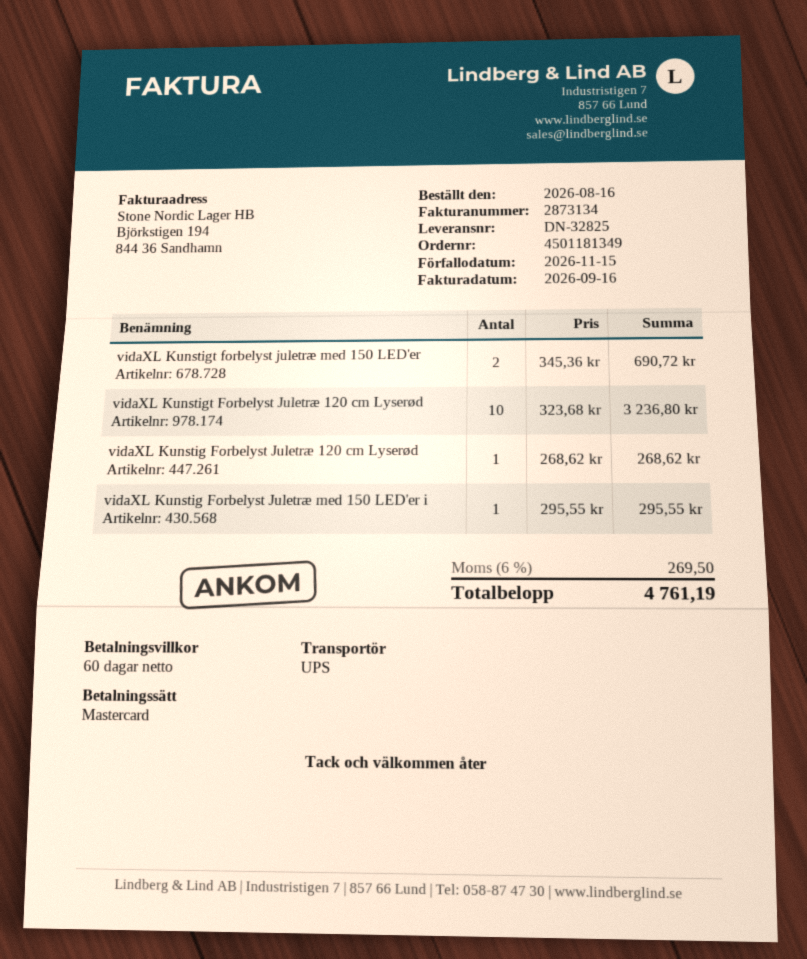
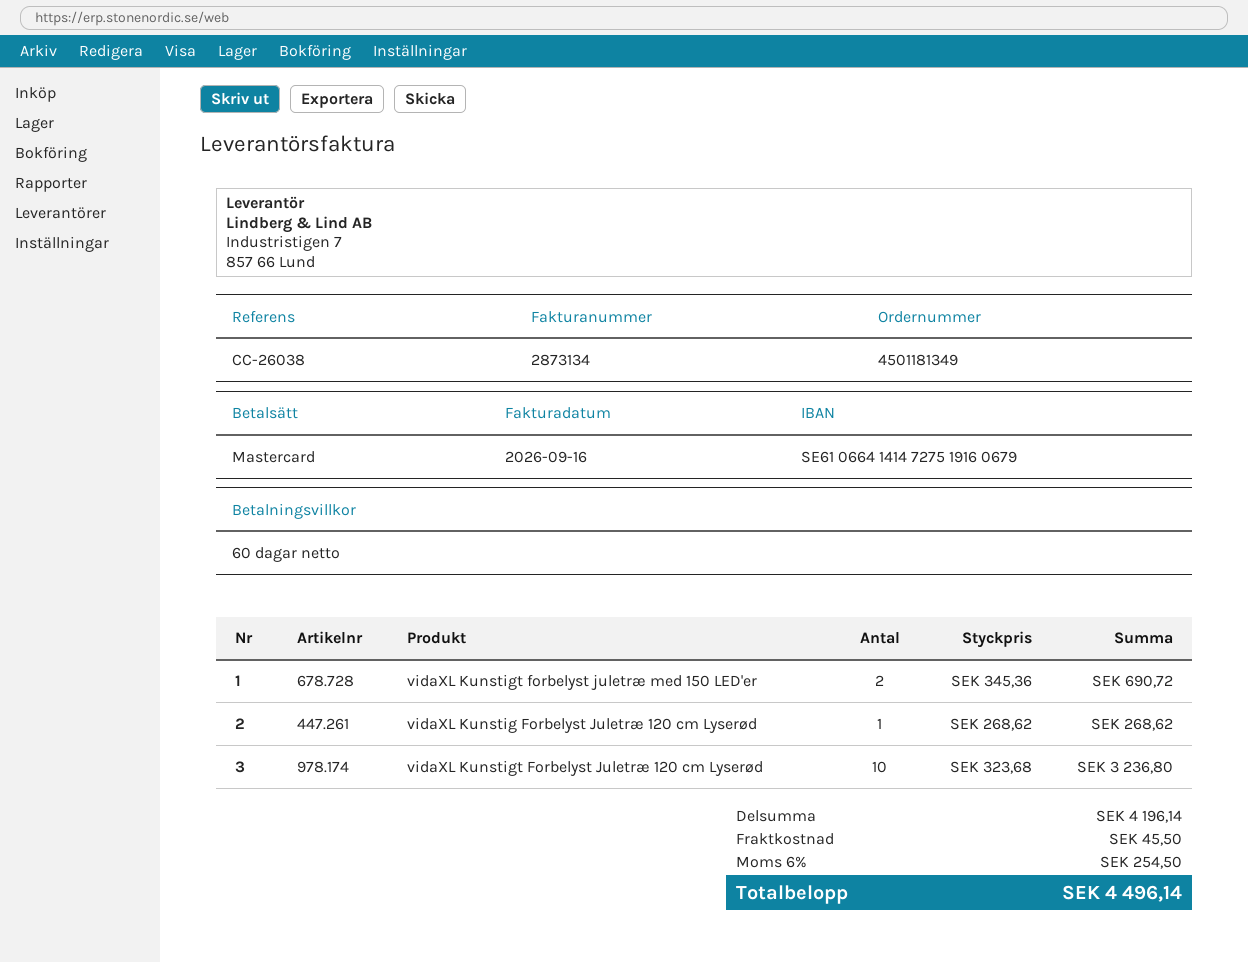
vidaXL Kunstig Forbelyst Juletræ med 150 LED'er i: 1 x 295.55 = 295.55 -> none
shipping: none -> 45.50
tax: 6% = 269.50 -> 6% = 254.50
total: 4761.19 -> 4496.14

